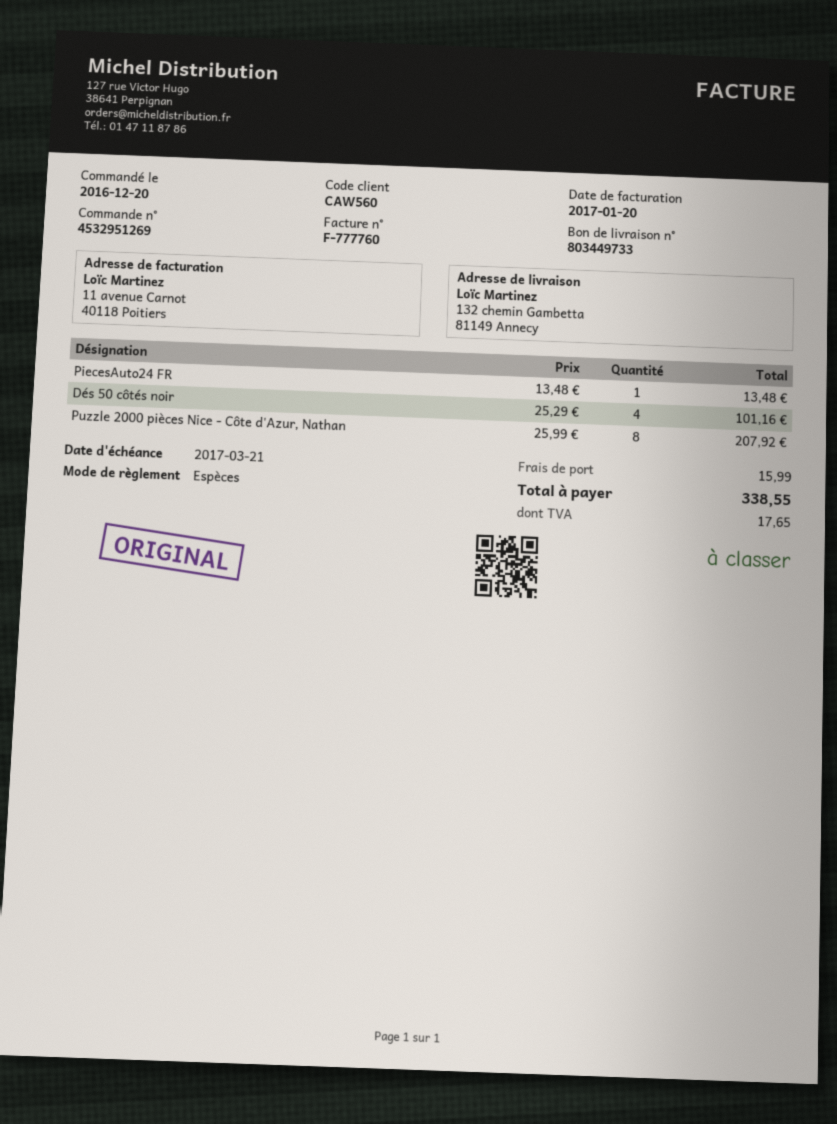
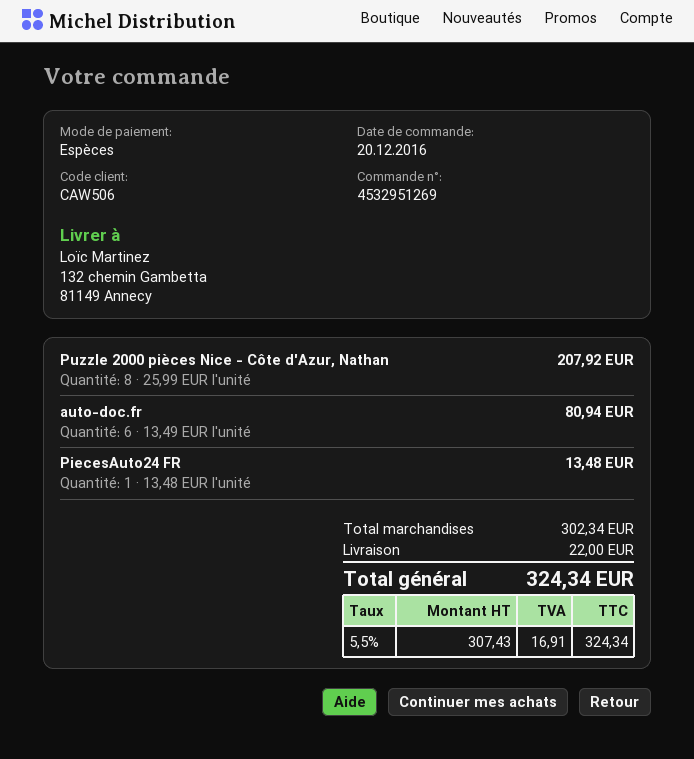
customer number: CAW560 -> CAW506
Dés 50 côtés noir: 4 x 25.29 = 101.16 -> none
auto-doc.fr: none -> 6 x 13.49 = 80.94
shipping: 15.99 -> 22.00
tax: 17.65 -> 16.91
total: 338.55 -> 324.34

